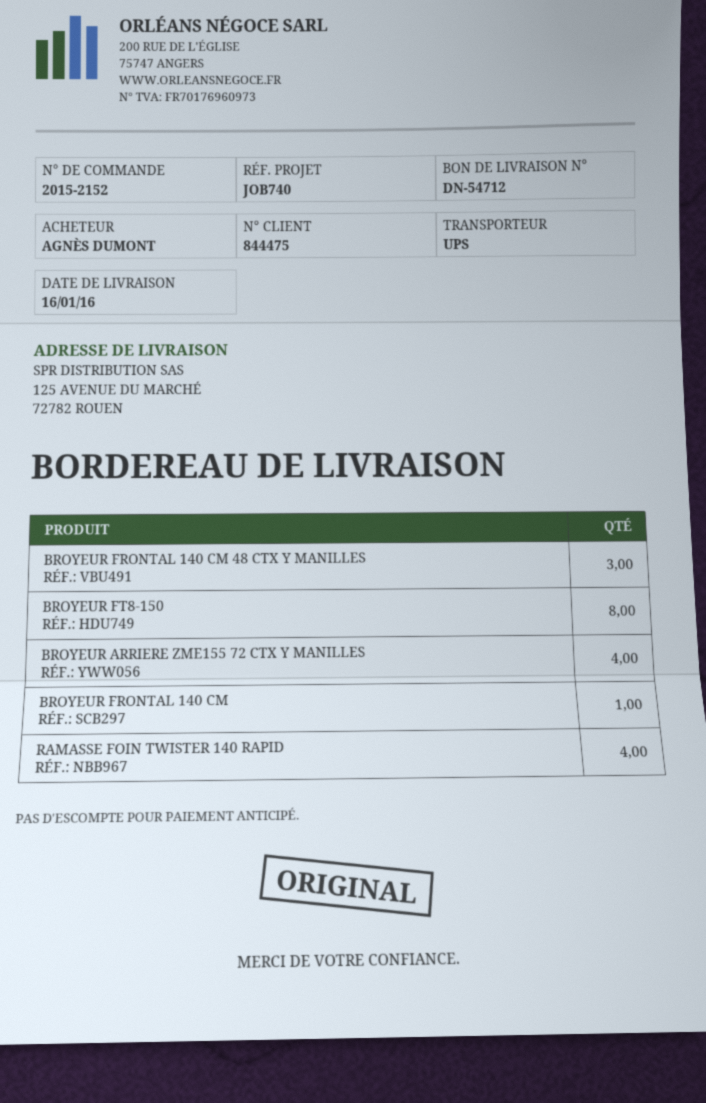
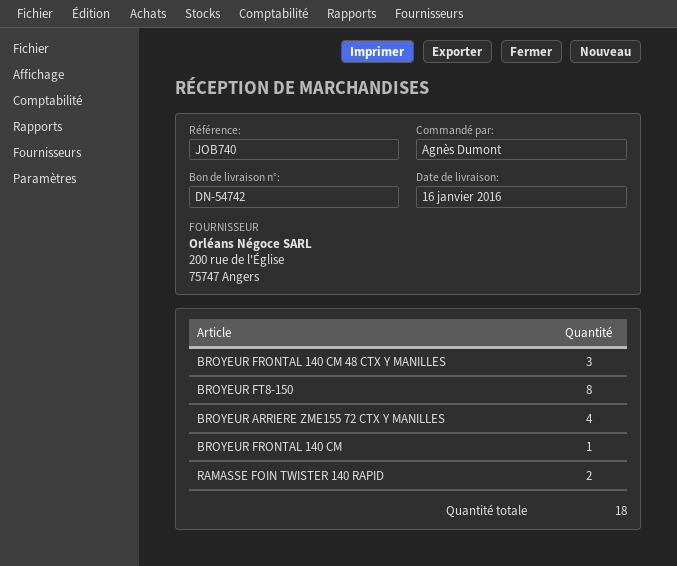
delivery note number: DN-54712 -> DN-54742
RAMASSE FOIN TWISTER 140 RAPID: 4 -> 2

